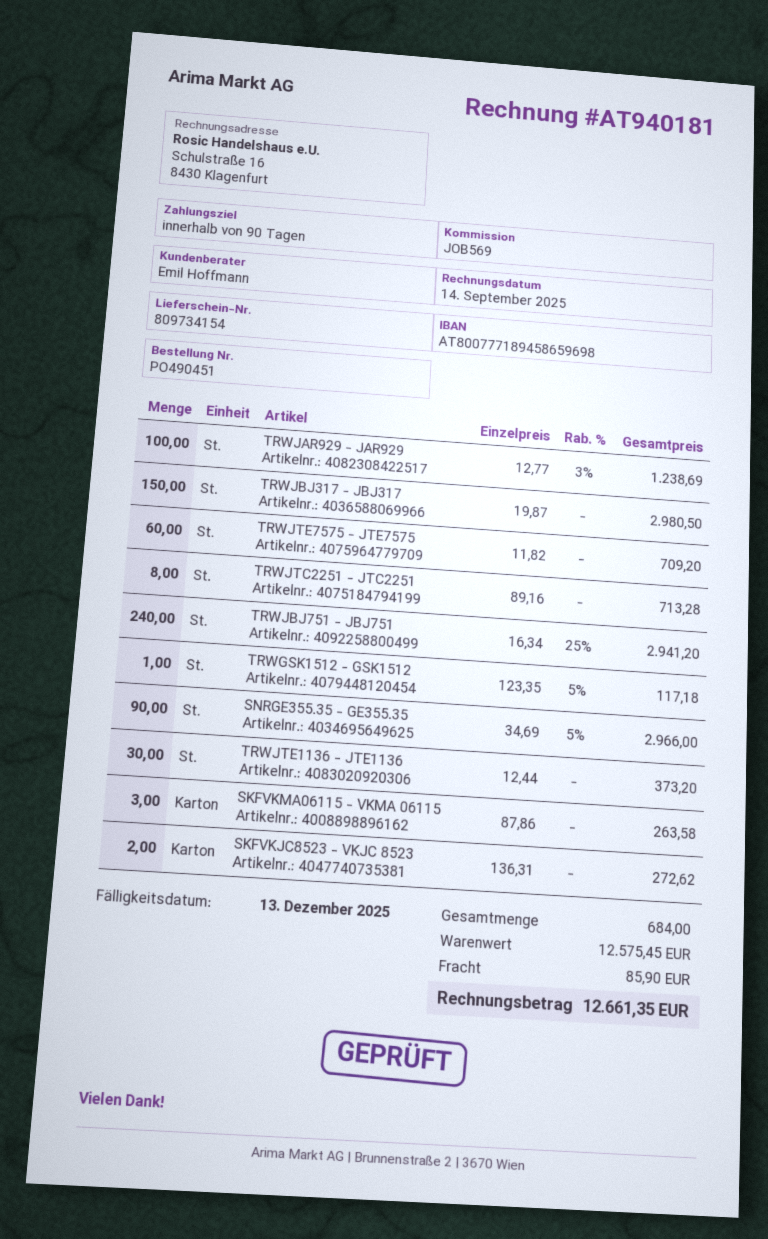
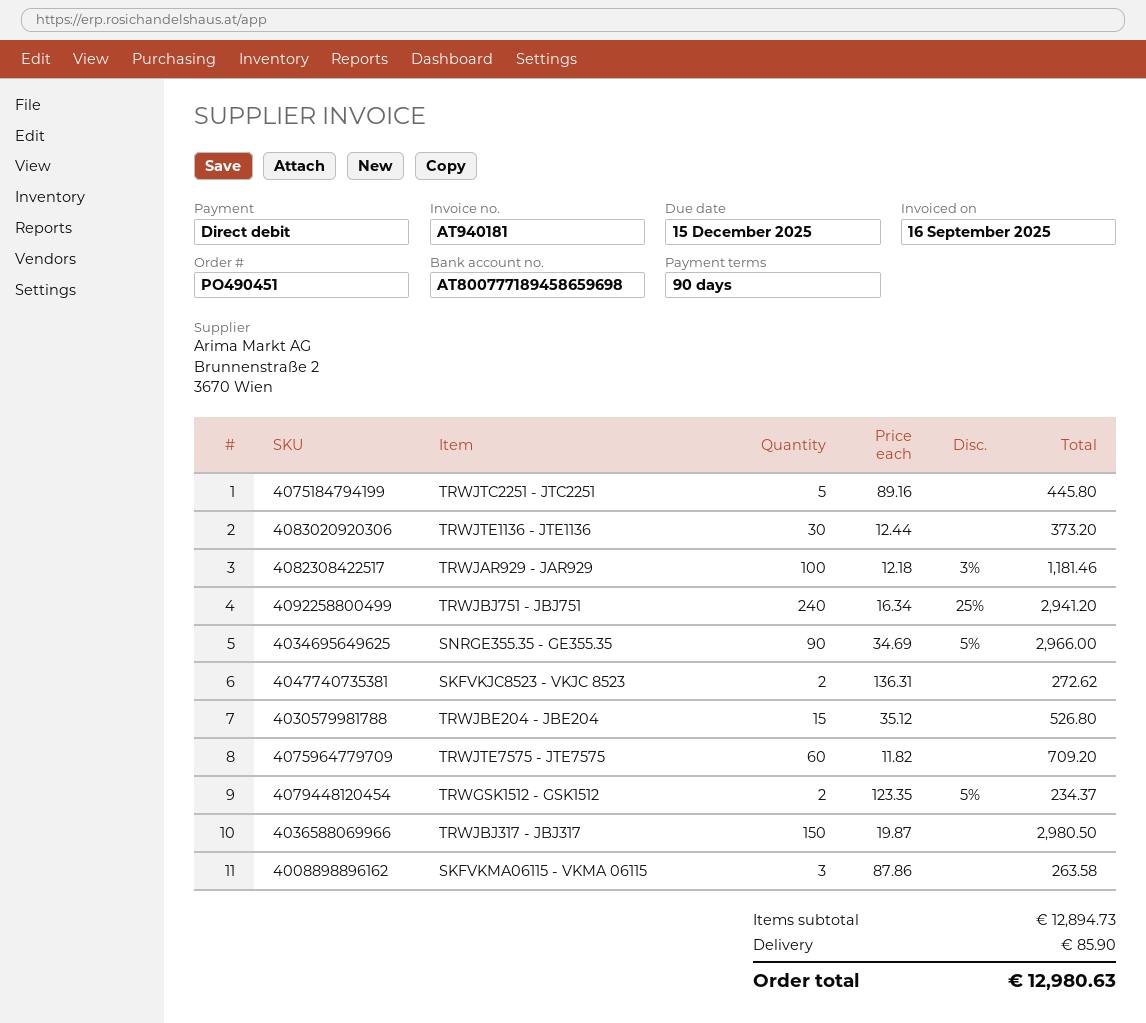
invoice date: 2025-09-14 -> 2025-09-16
due date: 2025-12-13 -> 2025-12-15
TRWJAR929 - JAR929: 100 x 12.77 - 3% = 1238.69 -> 100 x 12.18 - 3% = 1181.46
TRWJTC2251 - JTC2251: 8 x 89.16 = 713.28 -> 5 x 89.16 = 445.80
TRWGSK1512 - GSK1512: 1 x 123.35 - 5% = 117.18 -> 2 x 123.35 - 5% = 234.37
TRWJBE204 - JBE204: none -> 15 x 35.12 = 526.80
subtotal: 12575.45 -> 12894.73
total: 12661.35 -> 12980.63

